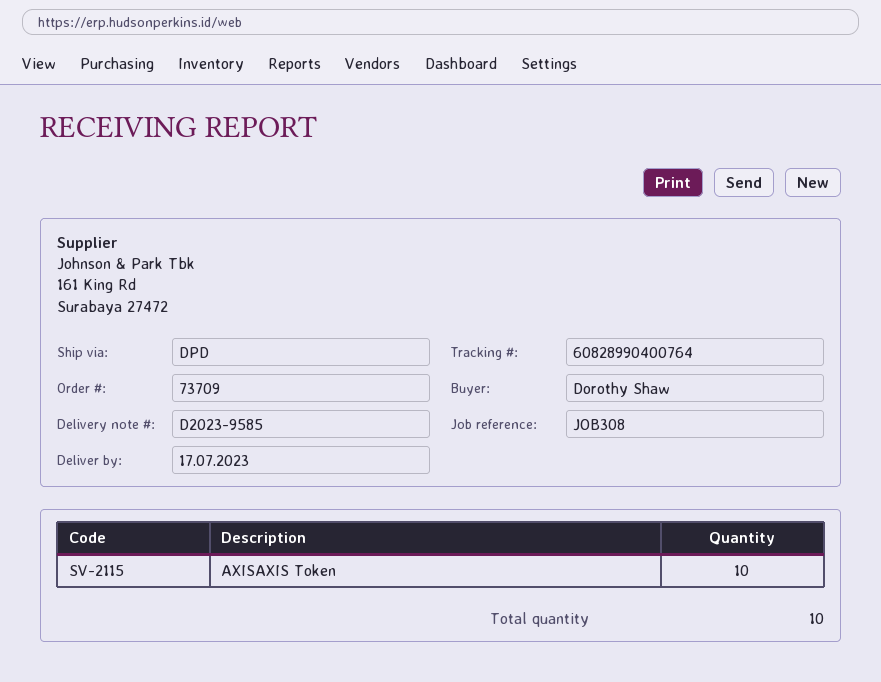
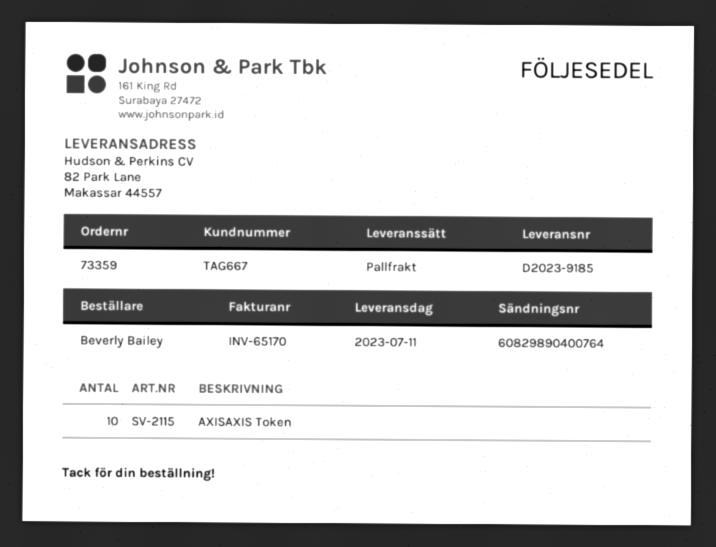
order number: 73709 -> 73359
delivery note number: D2023-9585 -> D2023-9185
delivery date: 2023-07-17 -> 2023-07-11
ordered by: Dorothy Shaw -> Beverly Bailey
shipping method: DPD -> pallet freight
tracking number: 60828990400764 -> 60829890400764

